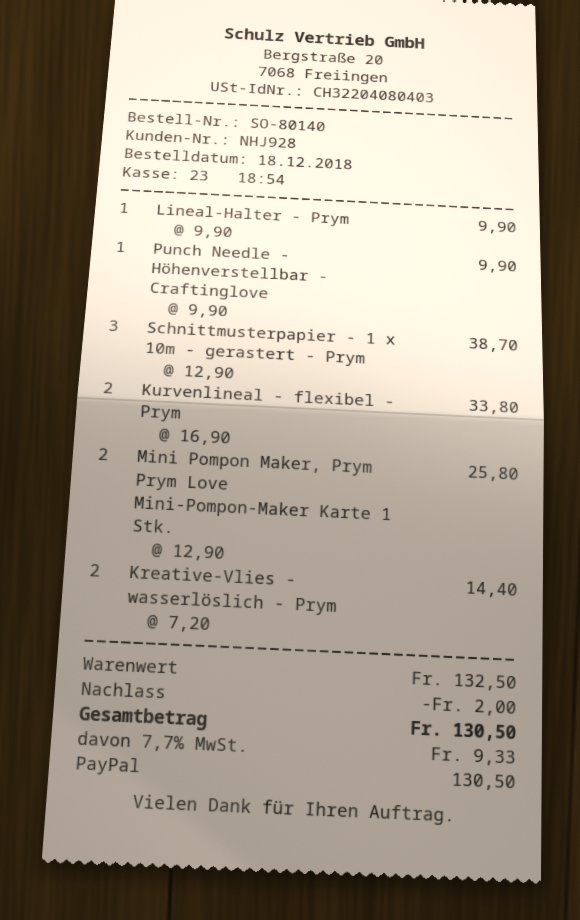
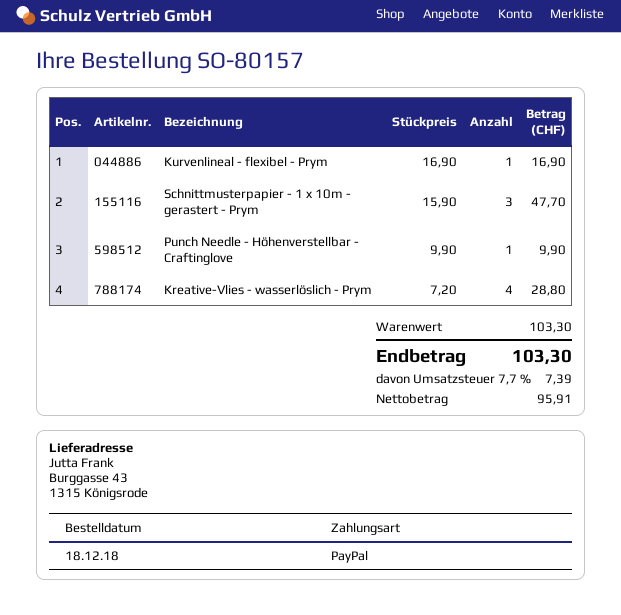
order number: SO-80140 -> SO-80157
Lineal-Halter - Prym: 1 x 9.90 = 9.90 -> none
Schnittmusterpapier - 1 x 10m - gerastert - Prym: 3 x 12.90 = 38.70 -> 3 x 15.90 = 47.70
Kurvenlineal - flexibel - Prym: 2 x 16.90 = 33.80 -> 1 x 16.90 = 16.90
Mini Pompon Maker, Prym Prym Love Mini-Pompon-Maker Karte 1 Stk.: 2 x 12.90 = 25.80 -> none
Kreative-Vlies - wasserlöslich - Prym: 2 x 7.20 = 14.40 -> 4 x 7.20 = 28.80
subtotal: 132.50 -> 103.30
discount: 2.00 -> none
tax: 7.7% = 9.33 -> 7.7% = 7.39
total: 130.50 -> 103.30

